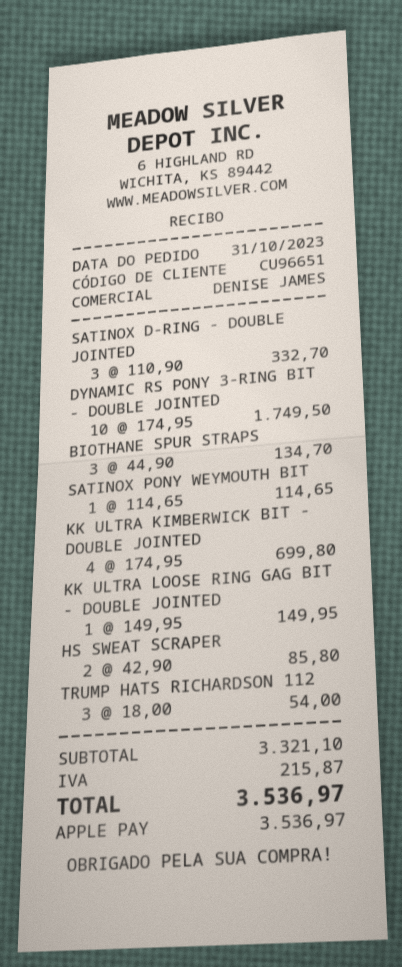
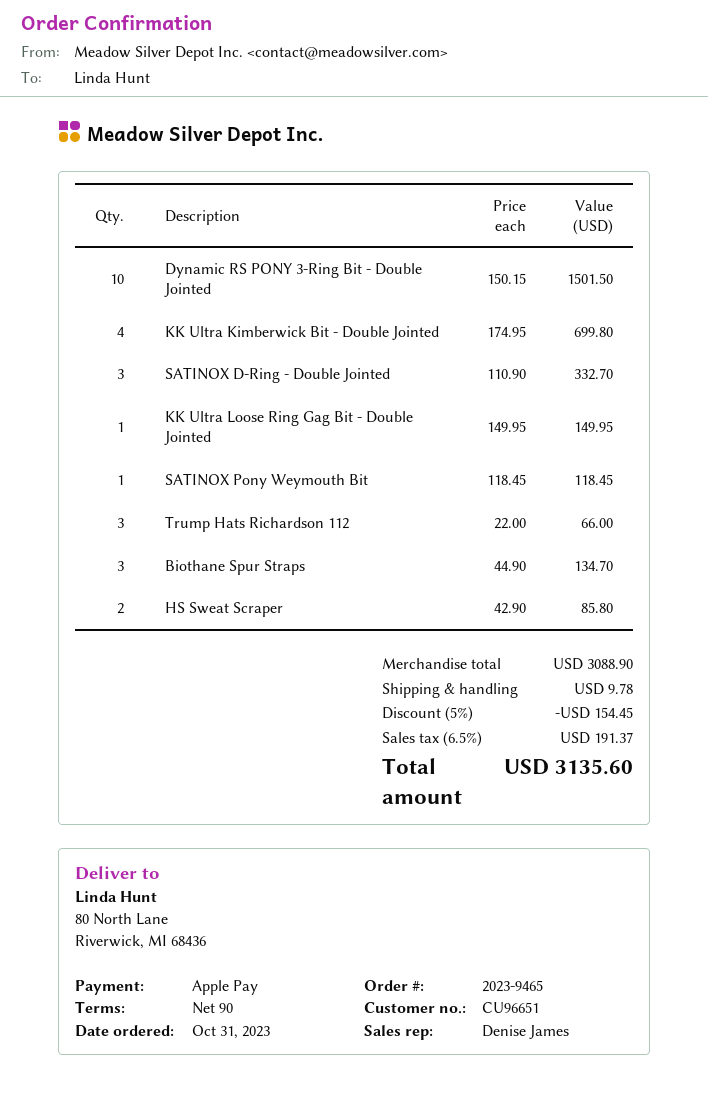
DYNAMIC RS PONY 3-RING BIT - DOUBLE JOINTED: 10 x 174.95 = 1749.50 -> 10 x 150.15 = 1501.50
SATINOX PONY WEYMOUTH BIT: 1 x 114.65 = 114.65 -> 1 x 118.45 = 118.45
TRUMP HATS RICHARDSON 112: 3 x 18.00 = 54.00 -> 3 x 22.00 = 66.00
subtotal: 3321.10 -> 3088.90
discount: none -> 5% = 154.45
shipping: none -> 9.78
tax: 215.87 -> 191.37
total: 3536.97 -> 3135.60

